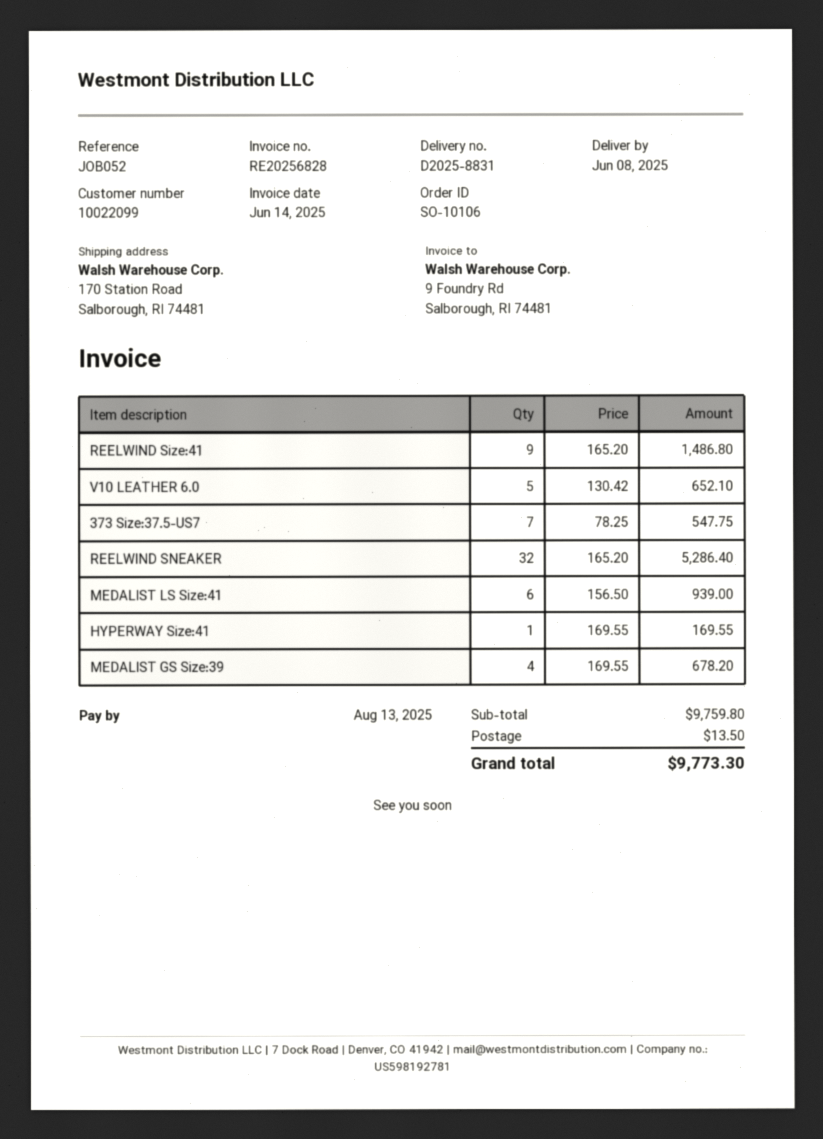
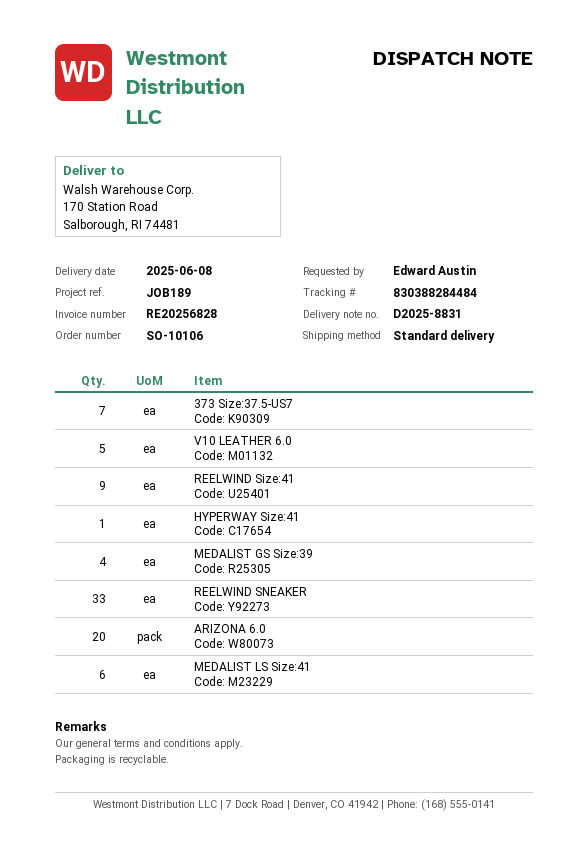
reference: JOB052 -> JOB189
REELWIND SNEAKER: 32 -> 33
ARIZONA 6.0: none -> 20

